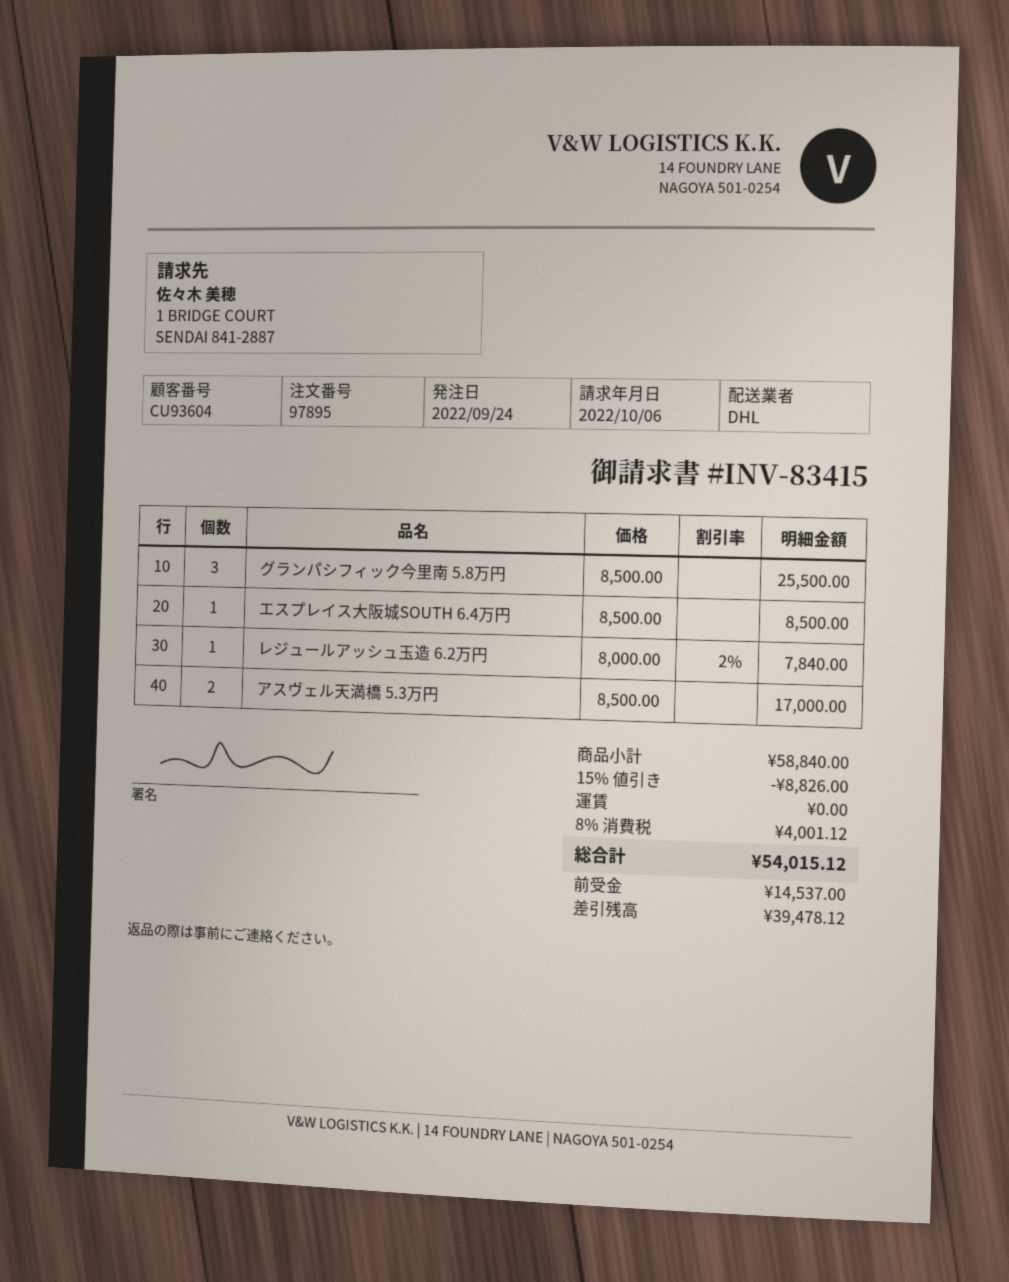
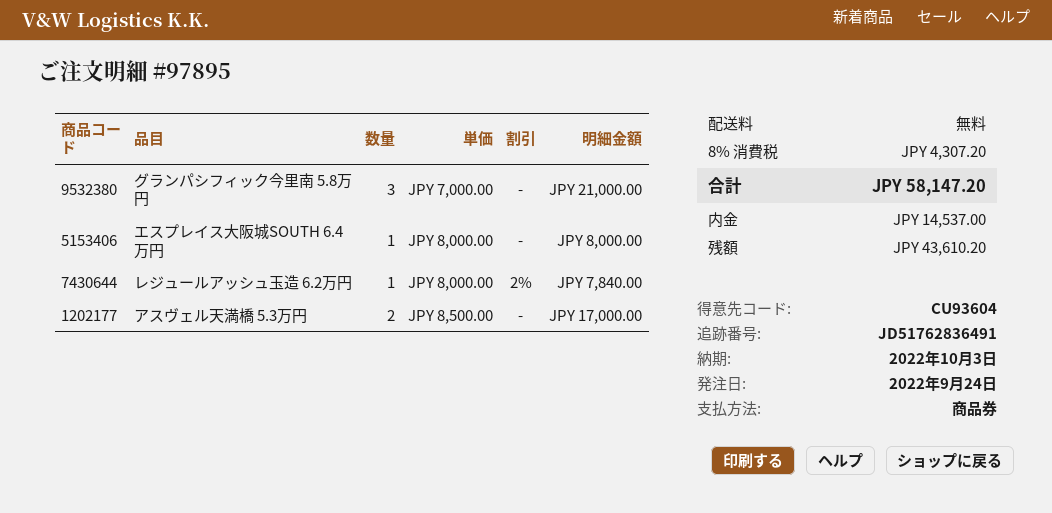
グランパシフィック今里南 5.8万円: 3 x 8500.00 = 25500.00 -> 3 x 7000.00 = 21000.00
エスプレイス大阪城SOUTH 6.4万円: 1 x 8500.00 = 8500.00 -> 1 x 8000.00 = 8000.00
discount: 15% = 8826.00 -> none
tax: 8% = 4001.12 -> 8% = 4307.20
total: 54015.12 -> 58147.20
balance: 39478.12 -> 43610.20

